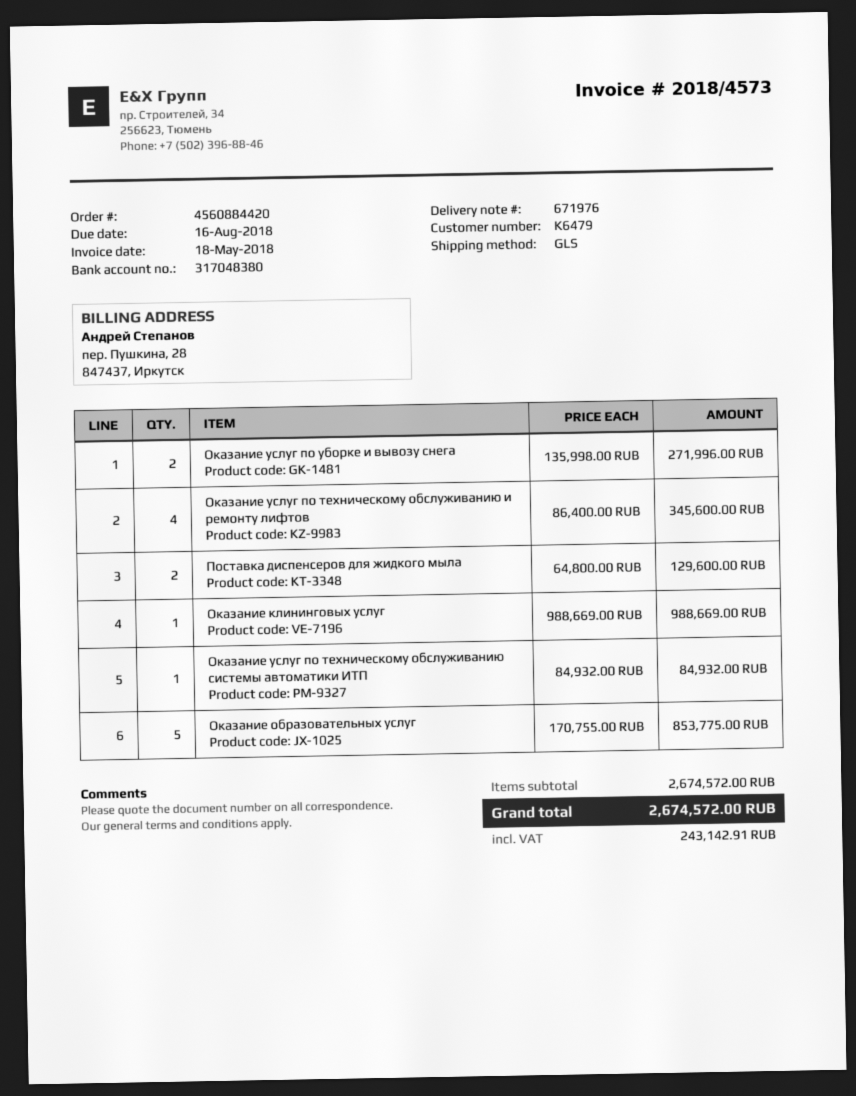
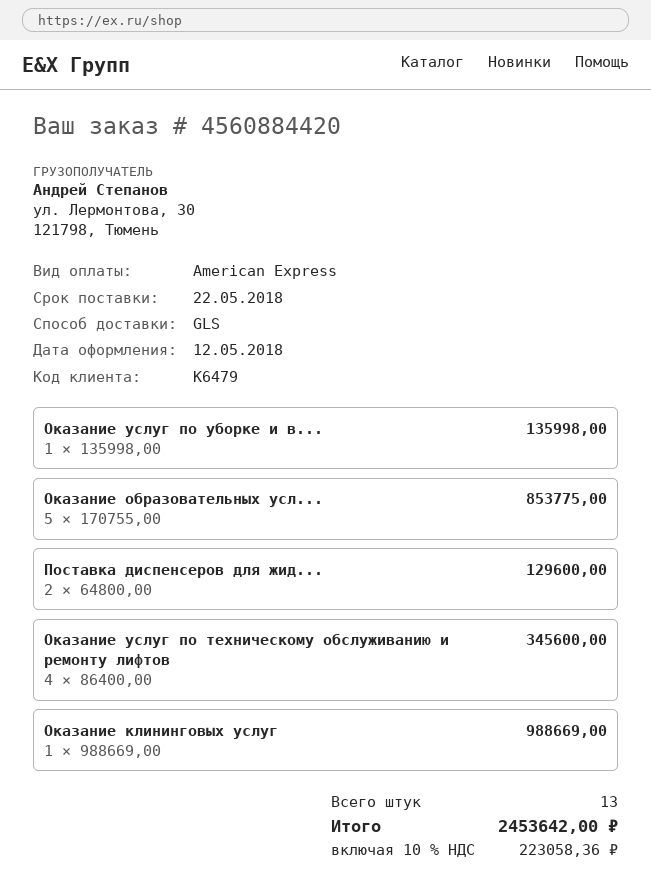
Оказание услуг по уборке и вывозу снега: 2 x 135998.00 = 271996.00 -> 1 x 135998.00 = 135998.00
Оказание услуг по техническому обслуживанию системы автоматики ИТП: 1 x 84932.00 = 84932.00 -> none
tax: 243142.91 -> 223058.36
total: 2674572.00 -> 2453642.00

